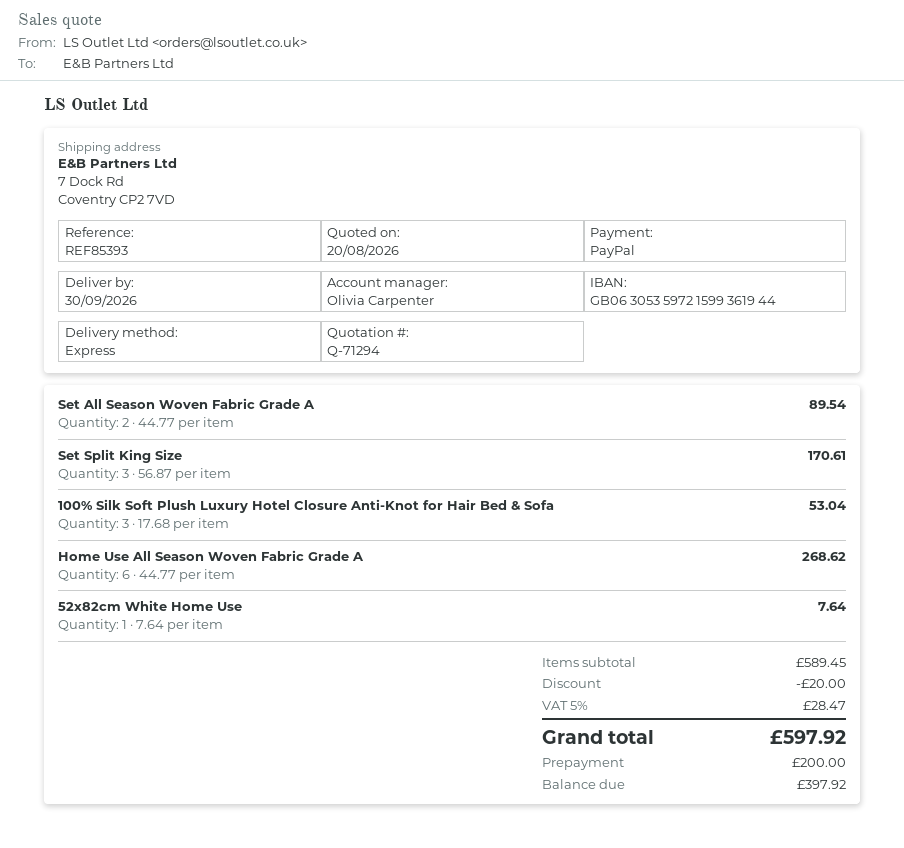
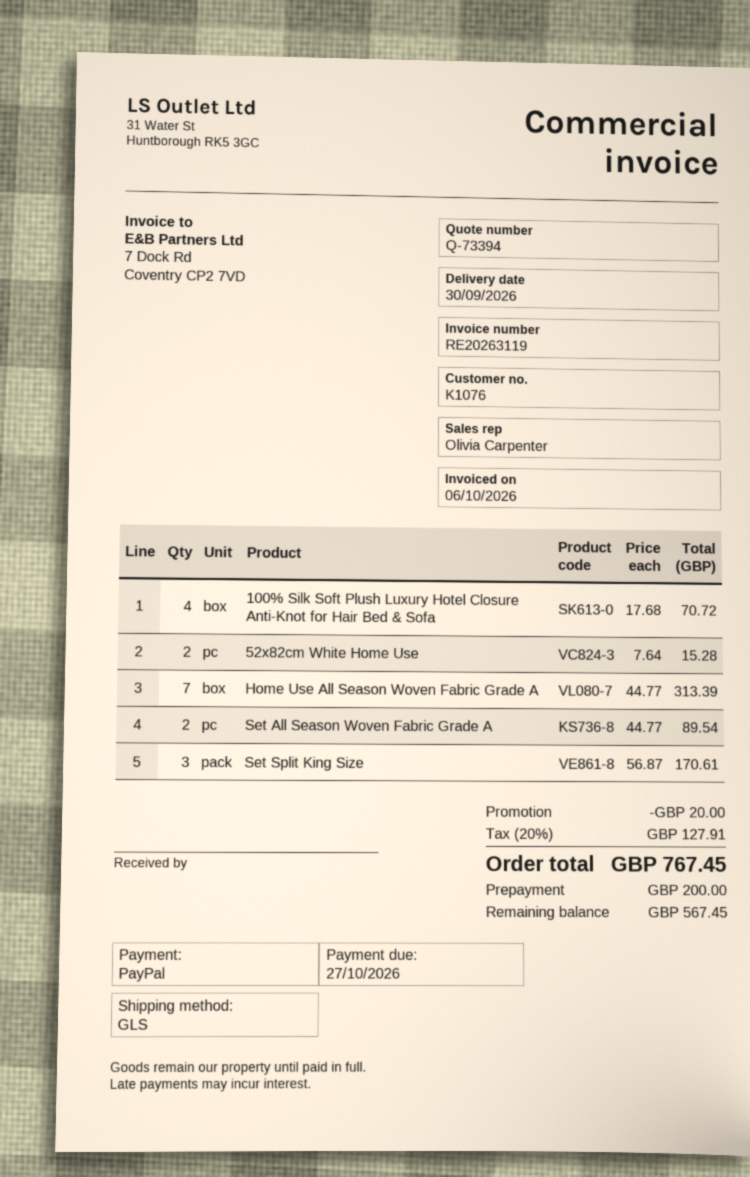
quote number: Q-71294 -> Q-73394
shipping method: express -> GLS
100% Silk Soft Plush Luxury Hotel Closure Anti-Knot for Hair Bed & Sofa: 3 x 17.68 = 53.04 -> 4 x 17.68 = 70.72
Home Use All Season Woven Fabric Grade A: 6 x 44.77 = 268.62 -> 7 x 44.77 = 313.39
52x82cm White Home Use: 1 x 7.64 = 7.64 -> 2 x 7.64 = 15.28
tax: 5% = 28.47 -> 20% = 127.91
total: 597.92 -> 767.45
balance: 397.92 -> 567.45

